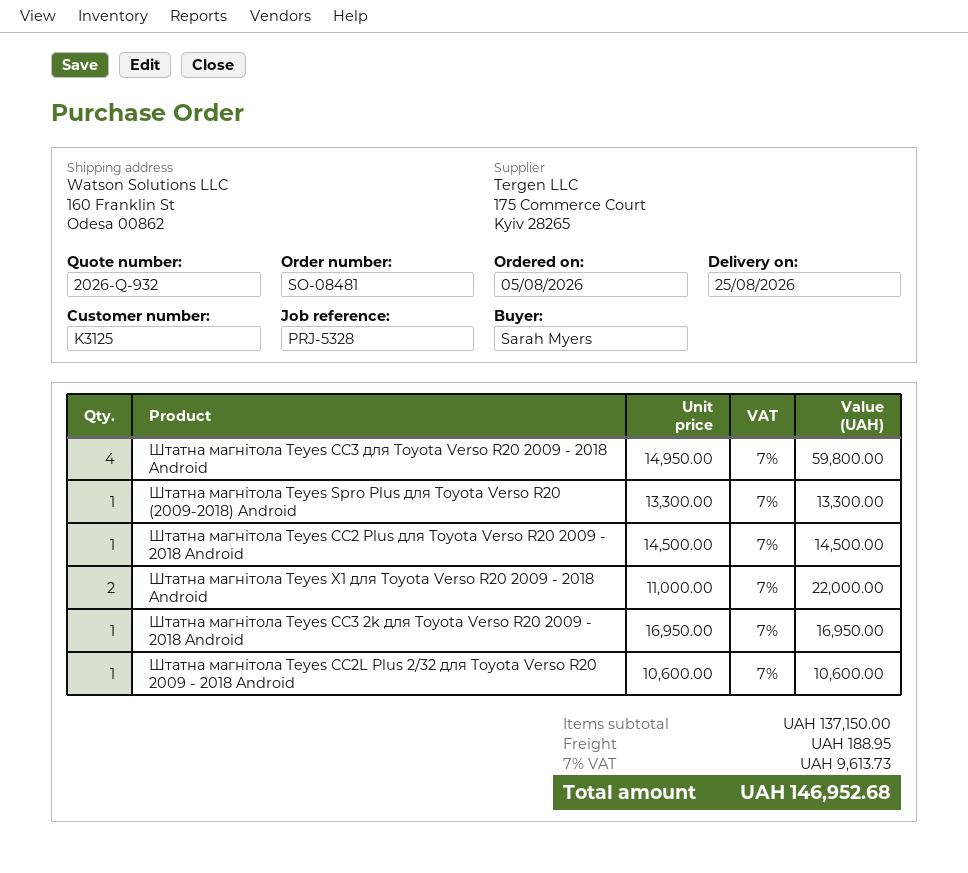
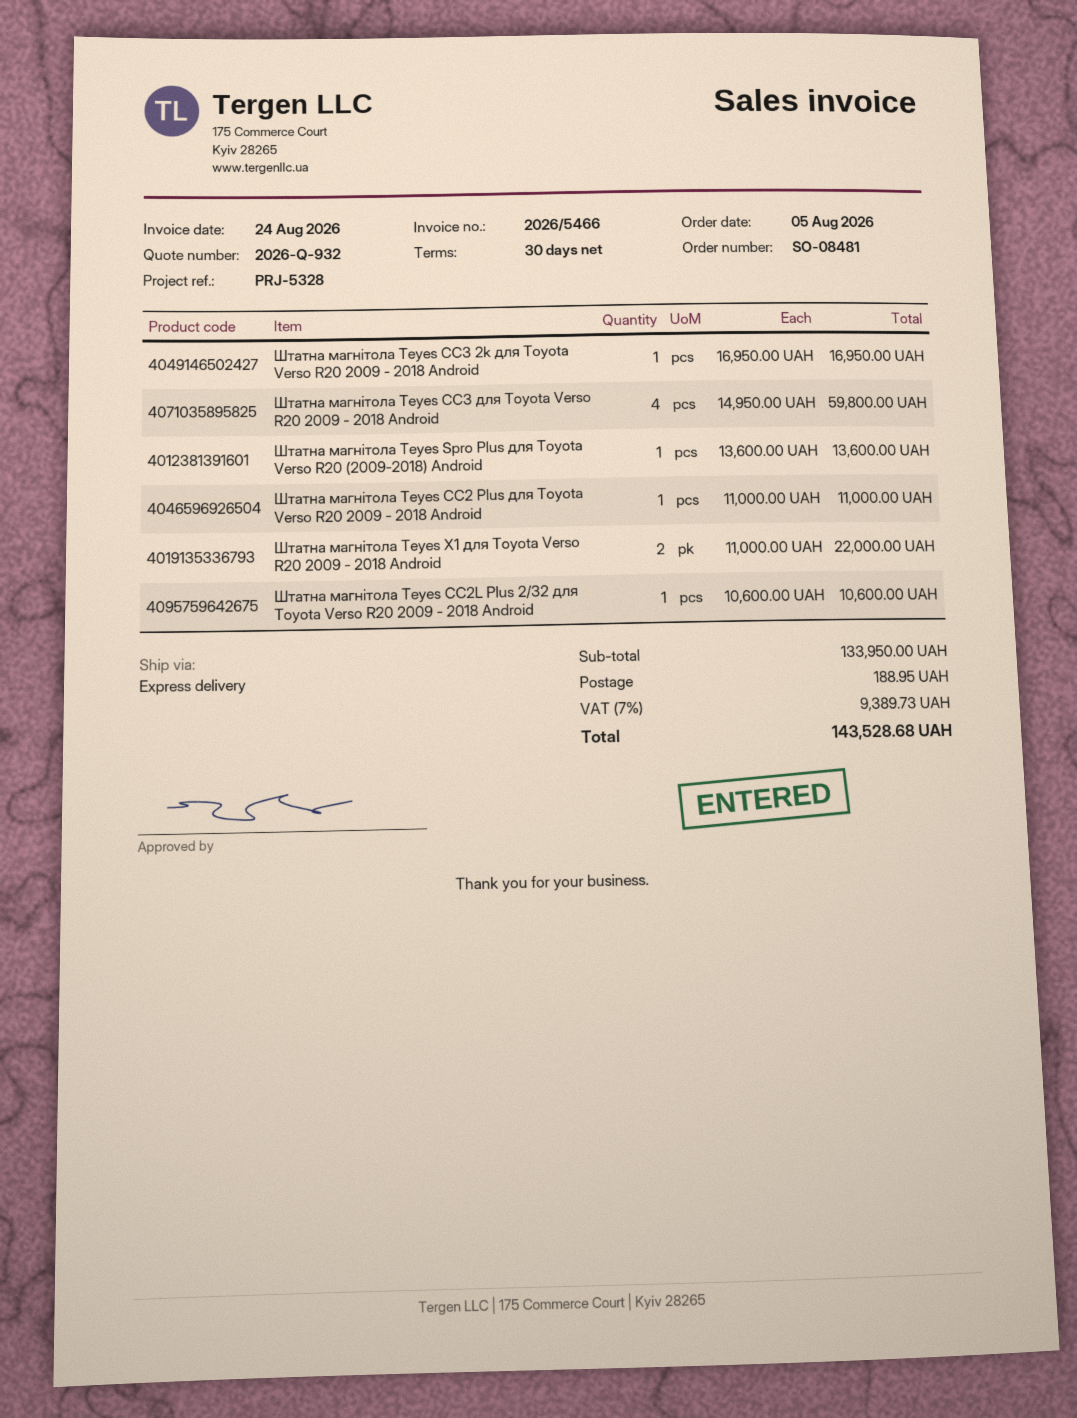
Штатна магнітола Teyes Spro Plus для Toyota Verso R20 (2009-2018) Android: 1 x 13300.00 = 13300.00 -> 1 x 13600.00 = 13600.00
Штатна магнітола Teyes CC2 Plus для Toyota Verso R20 2009 - 2018 Android: 1 x 14500.00 = 14500.00 -> 1 x 11000.00 = 11000.00
subtotal: 137150.00 -> 133950.00
tax: 7% = 9613.73 -> 7% = 9389.73
total: 146952.68 -> 143528.68

